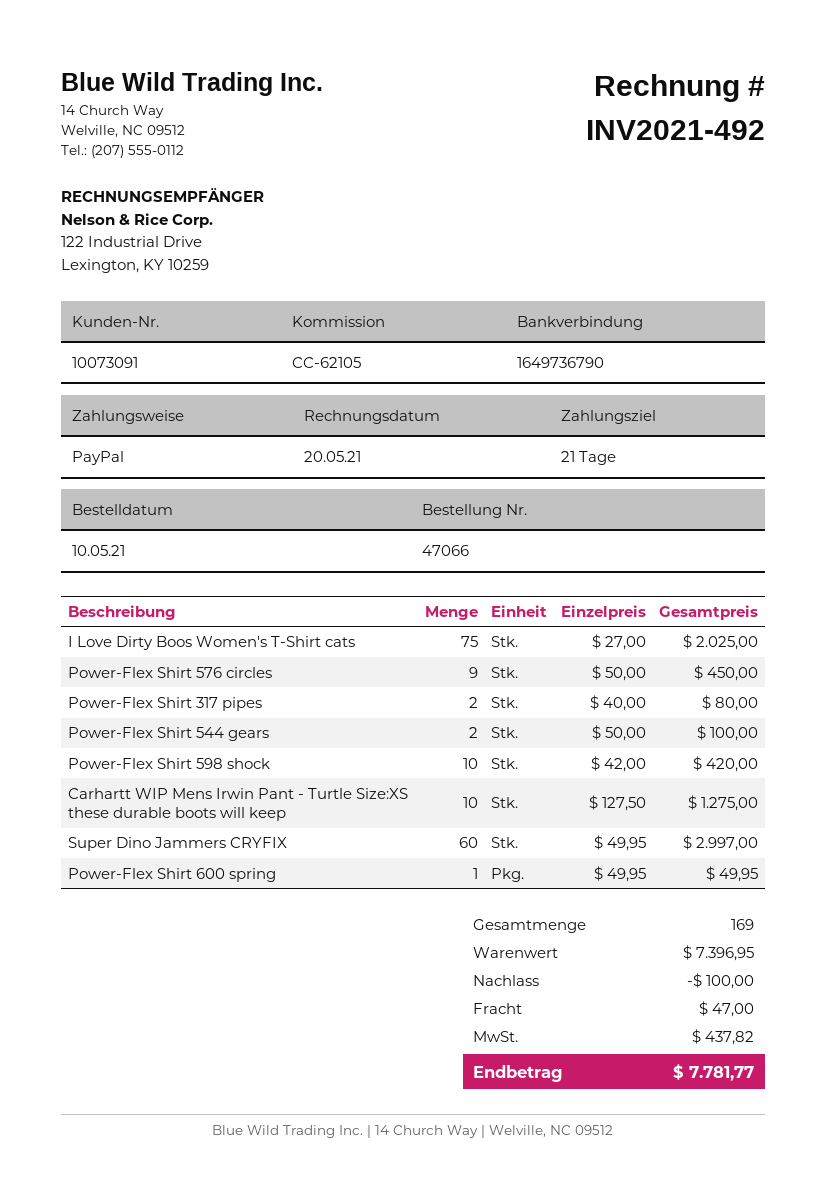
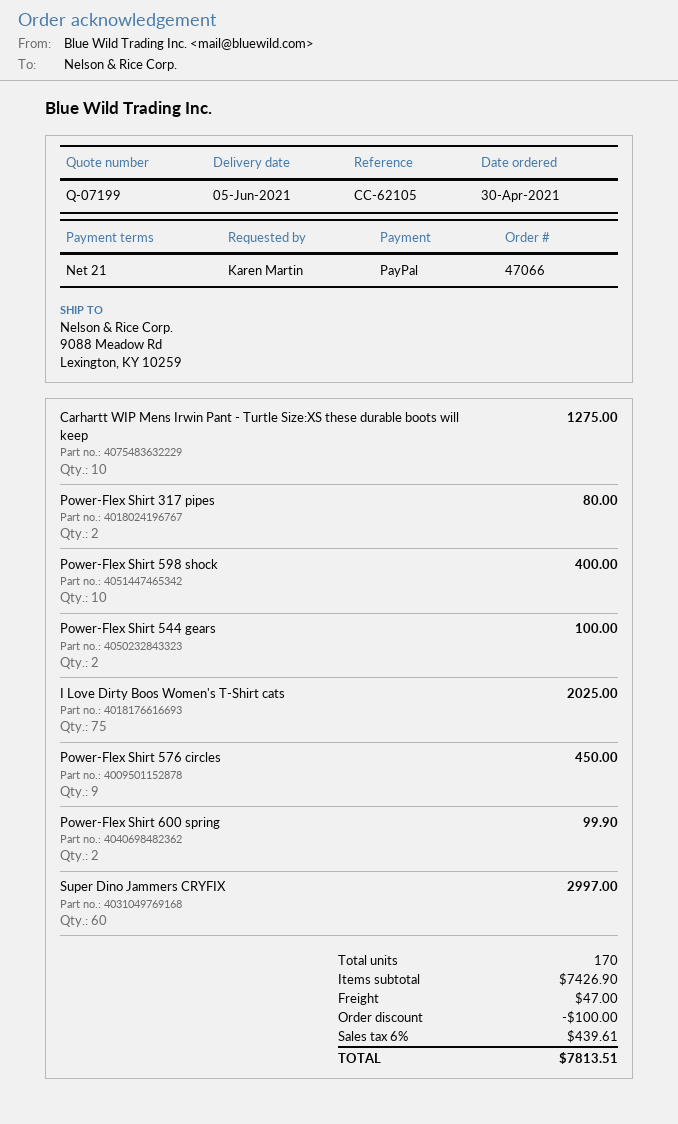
order date: 2021-05-10 -> 2021-04-30
Power-Flex Shirt 598 shock: 10 for 420.00 -> 10 for 400.00
Power-Flex Shirt 600 spring: 1 for 49.95 -> 2 for 99.90
total quantity: 169 -> 170
subtotal: 7396.95 -> 7426.90
tax: 437.82 -> 439.61
total: 7781.77 -> 7813.51

